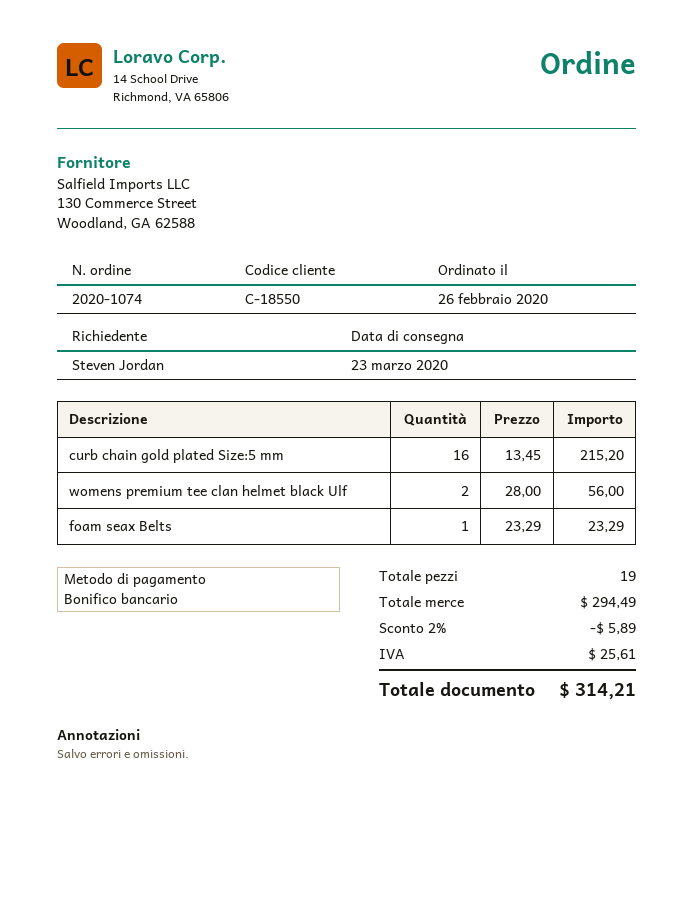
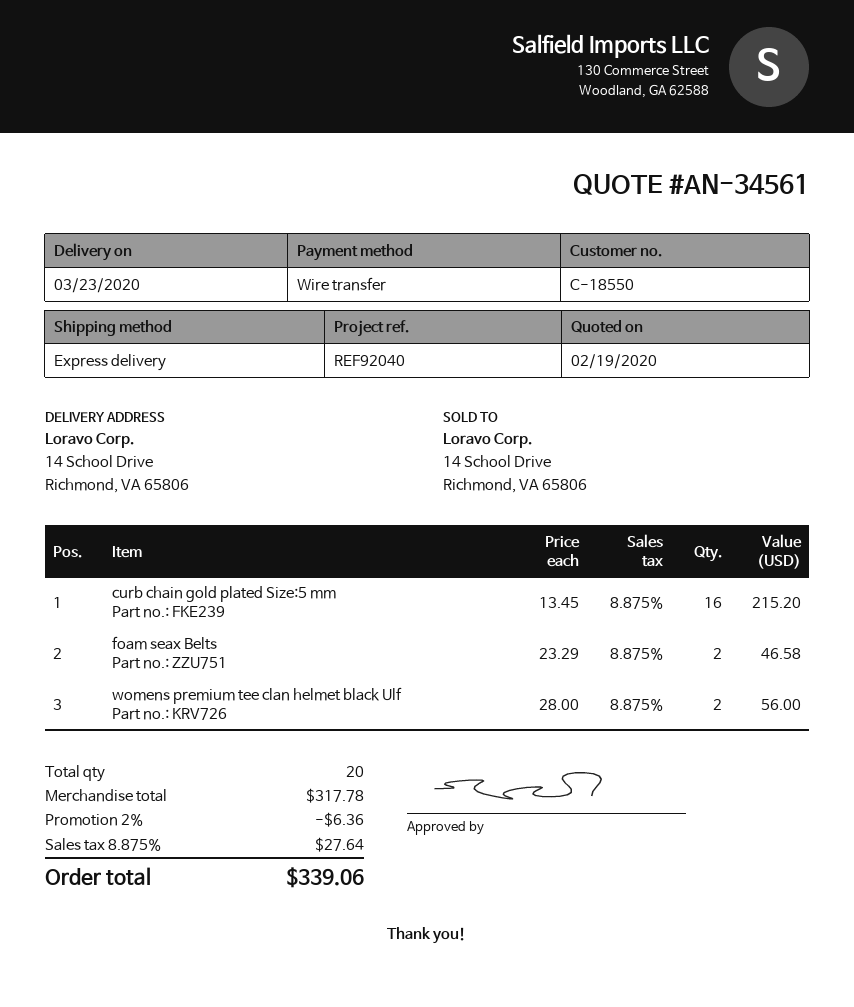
foam seax Belts: 1 x 23.29 = 23.29 -> 2 x 23.29 = 46.58
total quantity: 19 -> 20
subtotal: 294.49 -> 317.78
discount: 2% = 5.89 -> 2% = 6.36
tax: 25.61 -> 27.64
total: 314.21 -> 339.06

